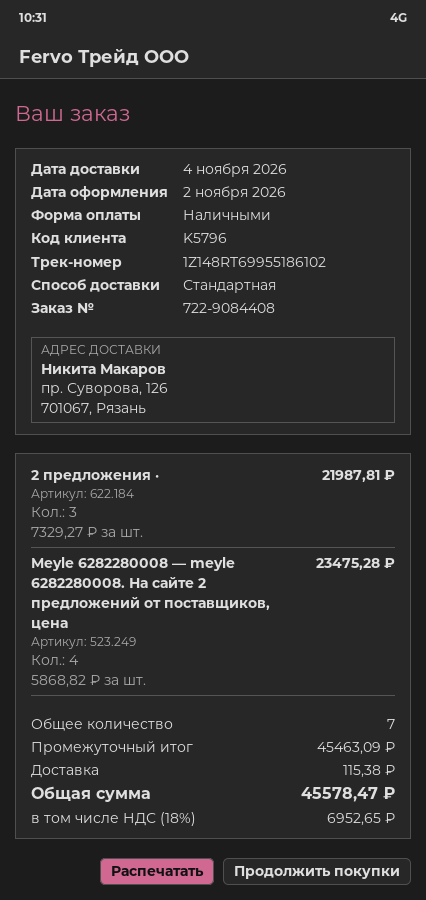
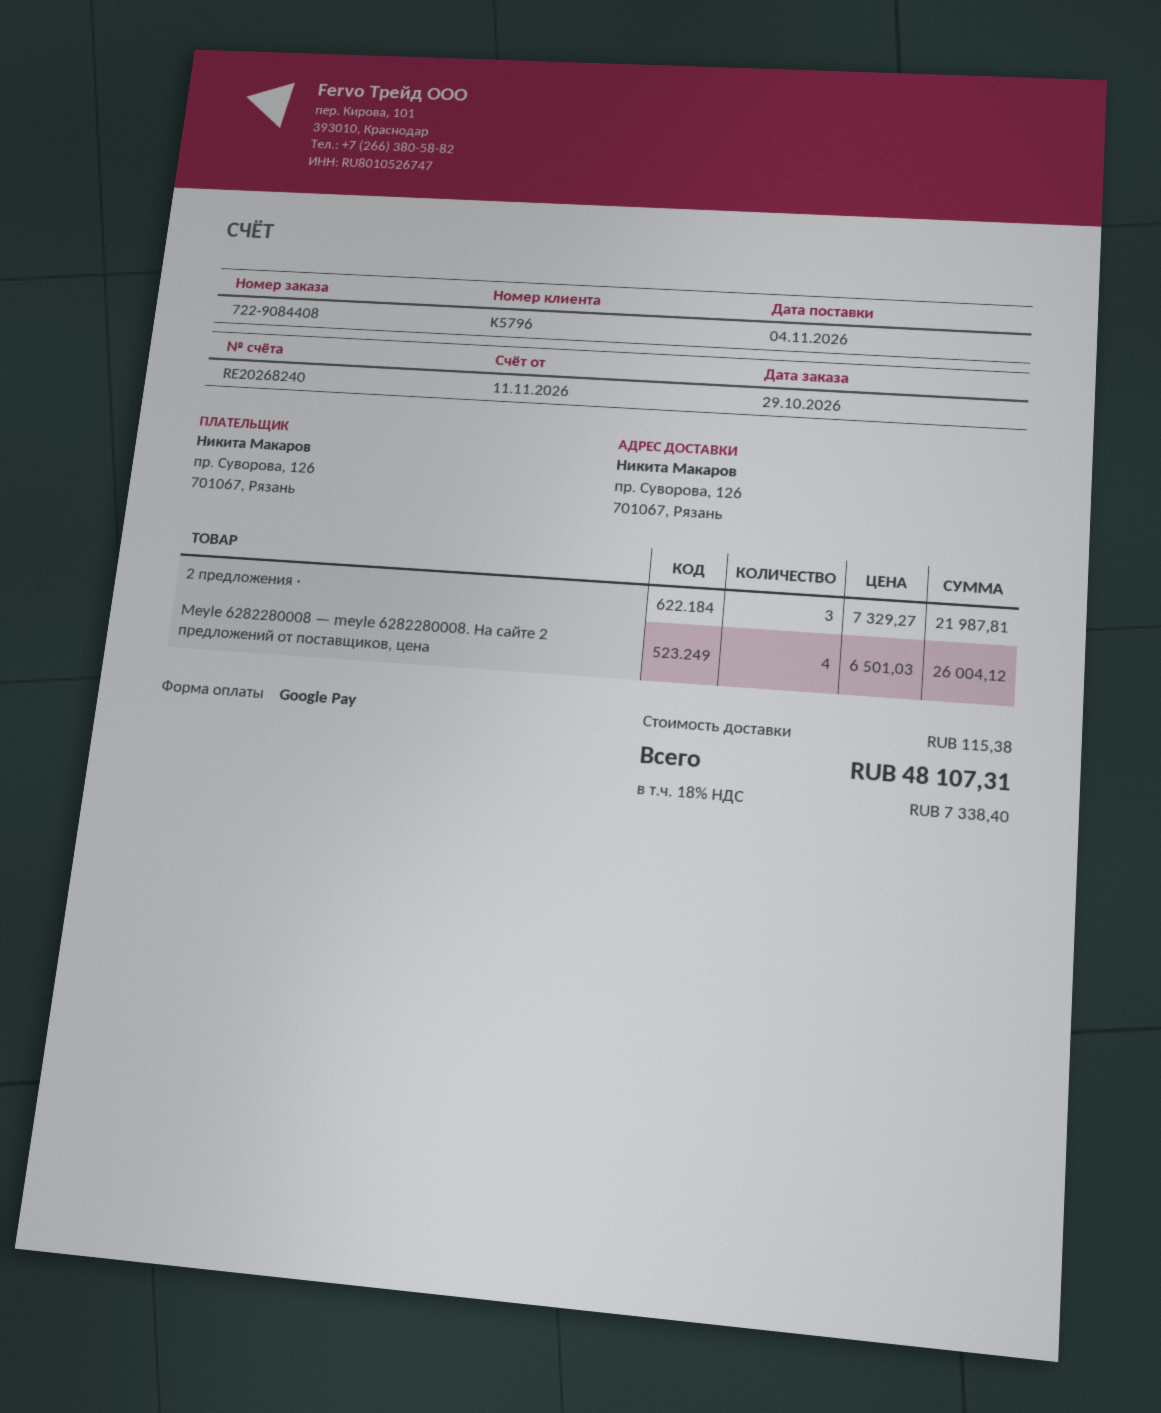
order date: 2026-11-02 -> 2026-10-29
payment method: cash -> Google Pay
Meyle 6282280008 — meyle 6282280008. На сайте 2 предложений от поставщиков, цена: 4 x 5868.82 = 23475.28 -> 4 x 6501.03 = 26004.12
tax: 18% = 6952.65 -> 18% = 7338.40
total: 45578.47 -> 48107.31

